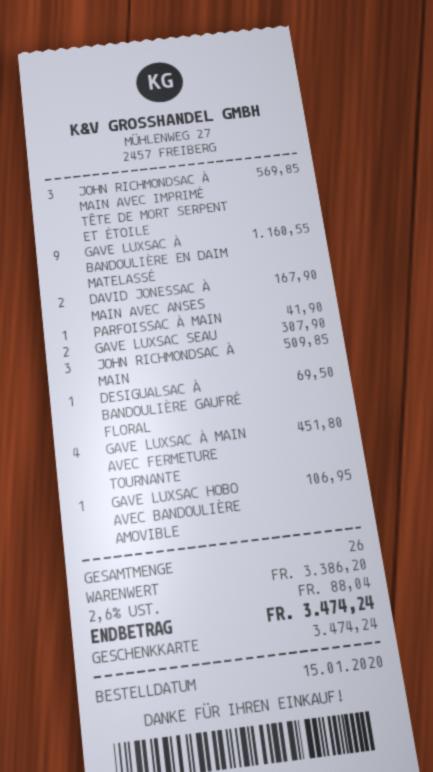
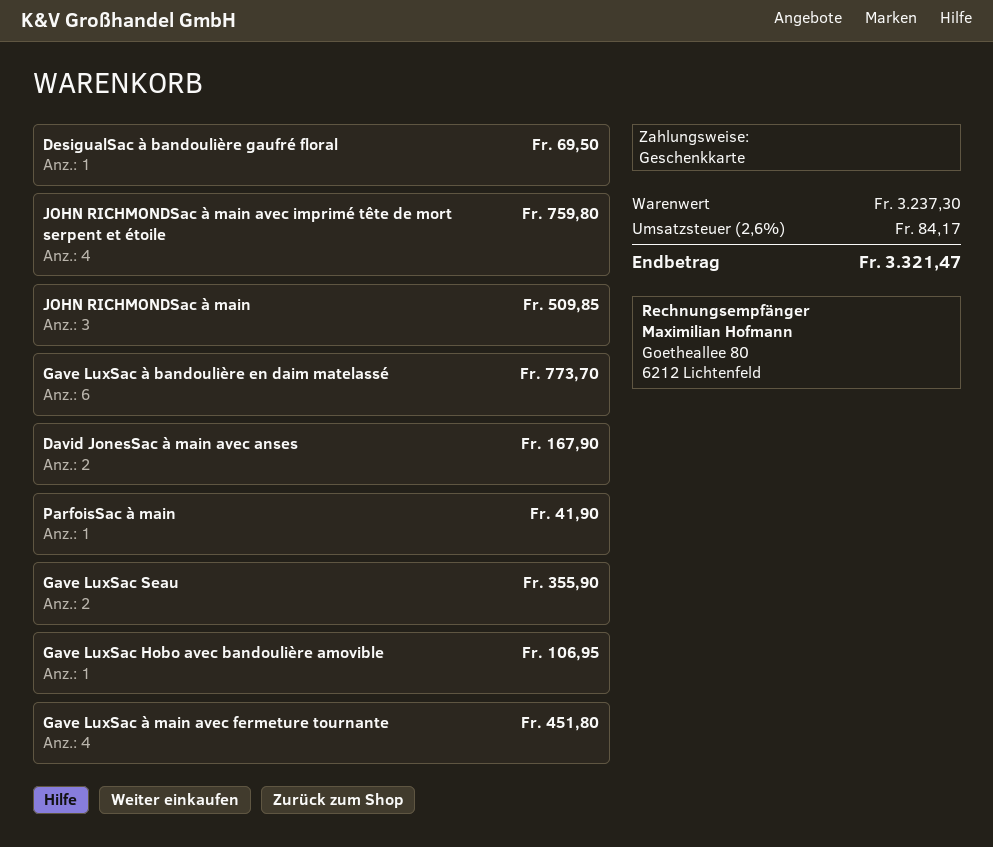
JOHN RICHMONDSAC À MAIN AVEC IMPRIMÉ TÊTE DE MORT SERPENT ET ÉTOILE: 3 for 569.85 -> 4 for 759.80
GAVE LUXSAC À BANDOULIÈRE EN DAIM MATELASSÉ: 9 for 1160.55 -> 6 for 773.70
GAVE LUXSAC SEAU: 2 for 307.90 -> 2 for 355.90
subtotal: 3386.20 -> 3237.30
tax: 2.6% = 88.04 -> 2.6% = 84.17
total: 3474.24 -> 3321.47

